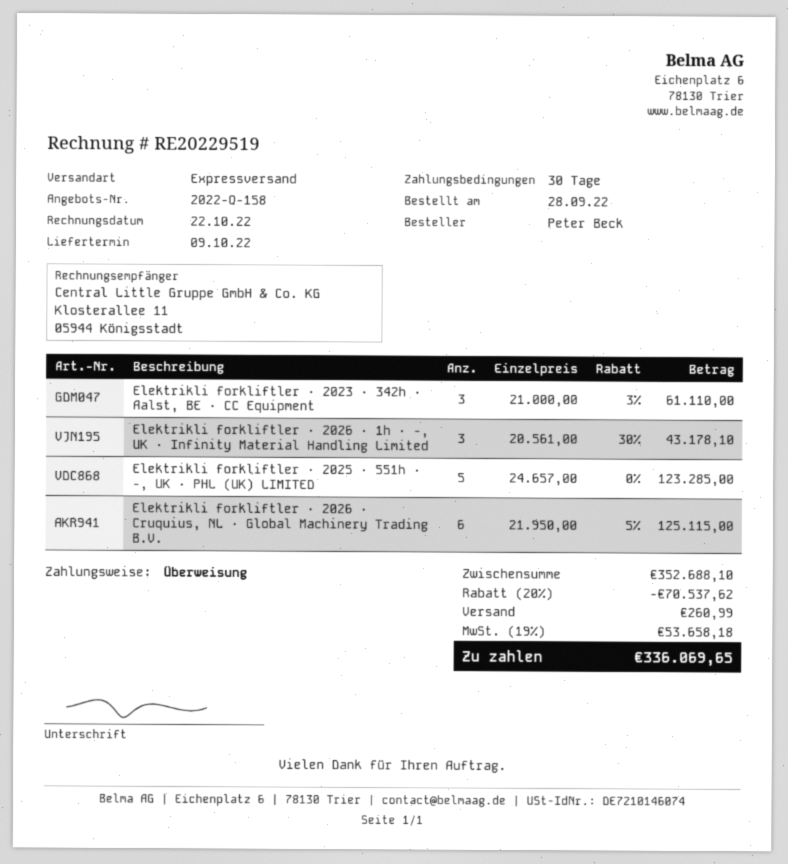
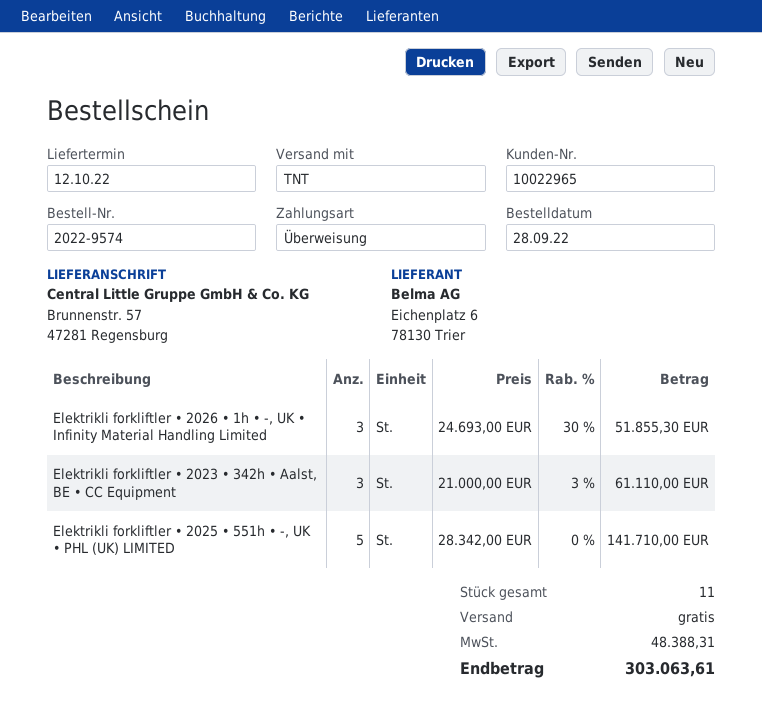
delivery date: 2022-10-09 -> 2022-10-12
shipping method: express -> TNT
Elektrikli forkliftler • 2026 • 1h • -, UK • Infinity Material Handling Limited: 3 x 20561.00 - 30% = 43178.10 -> 3 x 24693.00 - 30% = 51855.30
Elektrikli forkliftler • 2025 • 551h • -, UK • PHL (UK) LIMITED: 5 x 24657.00 = 123285.00 -> 5 x 28342.00 = 141710.00
Elektrikli forkliftler • 2026 • Cruquius, NL • Global Machinery Trading B.V.: 6 x 21950.00 - 5% = 125115.00 -> none
discount: 20% = 70537.62 -> none
shipping: 260.99 -> 0.00
tax: 53658.18 -> 48388.31
total: 336069.65 -> 303063.61

